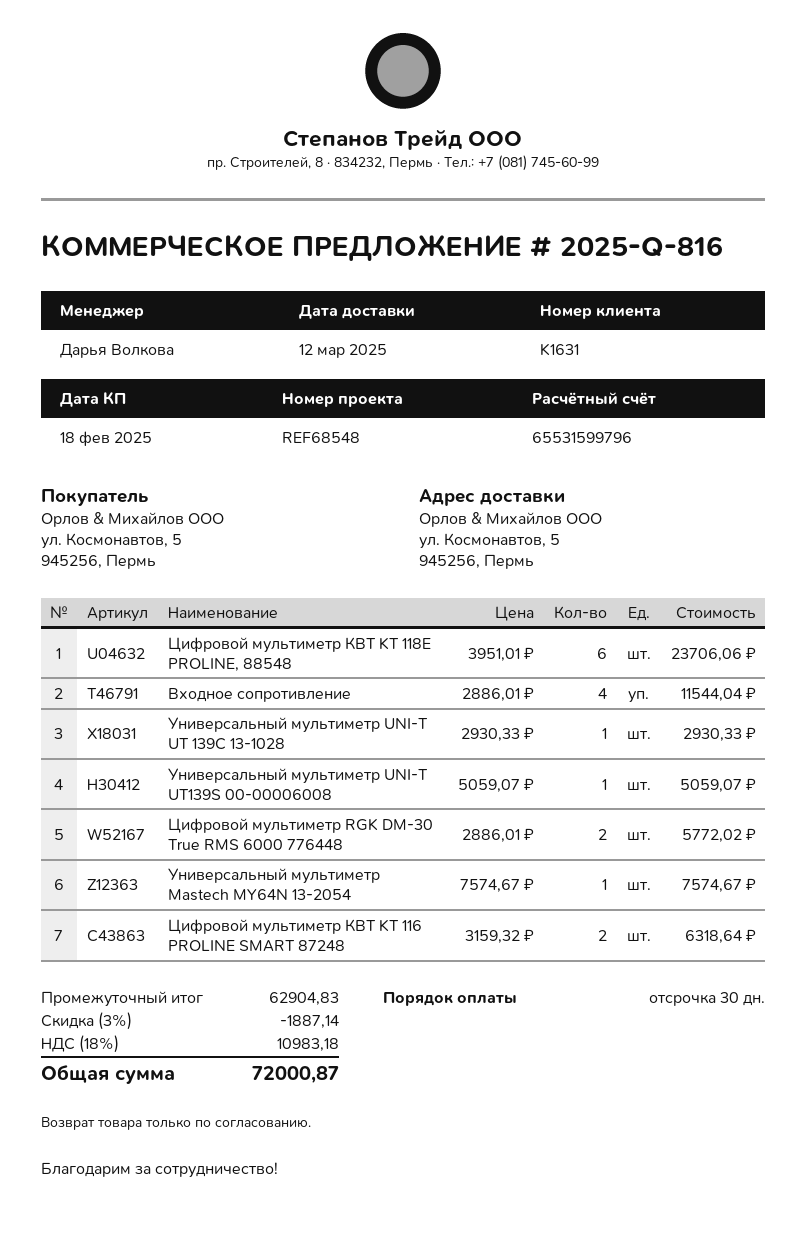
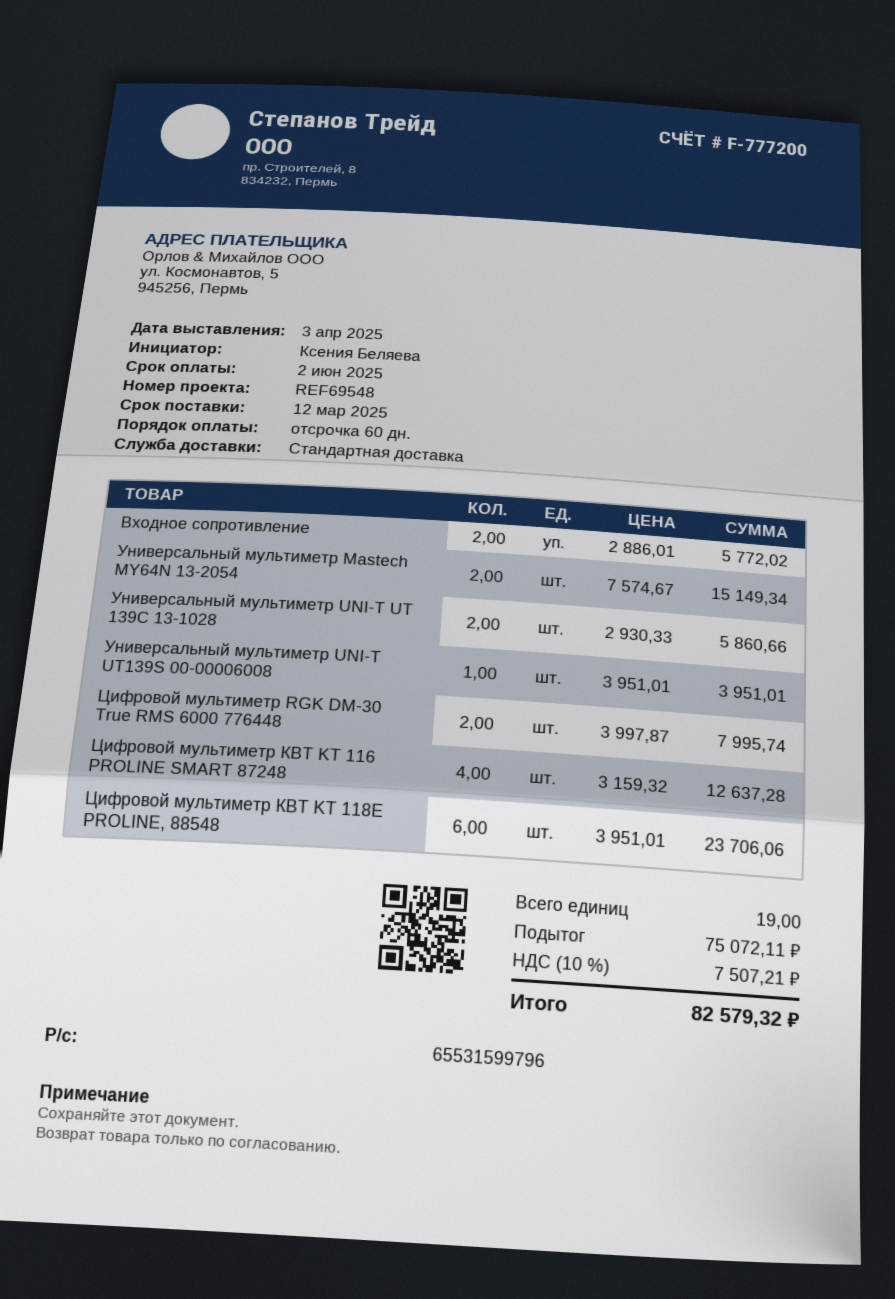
payment terms: 30 days -> 60 days
reference: REF68548 -> REF69548
Входное сопротивление: 4 x 2886.01 = 11544.04 -> 2 x 2886.01 = 5772.02
Универсальный мультиметр UNI-T UT 139C 13-1028: 1 x 2930.33 = 2930.33 -> 2 x 2930.33 = 5860.66
Универсальный мультиметр UNI-T UT139S 00-00006008: 1 x 5059.07 = 5059.07 -> 1 x 3951.01 = 3951.01
Цифровой мультиметр RGK DM-30 True RMS 6000 776448: 2 x 2886.01 = 5772.02 -> 2 x 3997.87 = 7995.74
Универсальный мультиметр Mastech MY64N 13-2054: 1 x 7574.67 = 7574.67 -> 2 x 7574.67 = 15149.34
Цифровой мультиметр КВТ KT 116 PROLINE SMART 87248: 2 x 3159.32 = 6318.64 -> 4 x 3159.32 = 12637.28
subtotal: 62904.83 -> 75072.11
discount: 3% = 1887.14 -> none
tax: 18% = 10983.18 -> 10% = 7507.21
total: 72000.87 -> 82579.32

